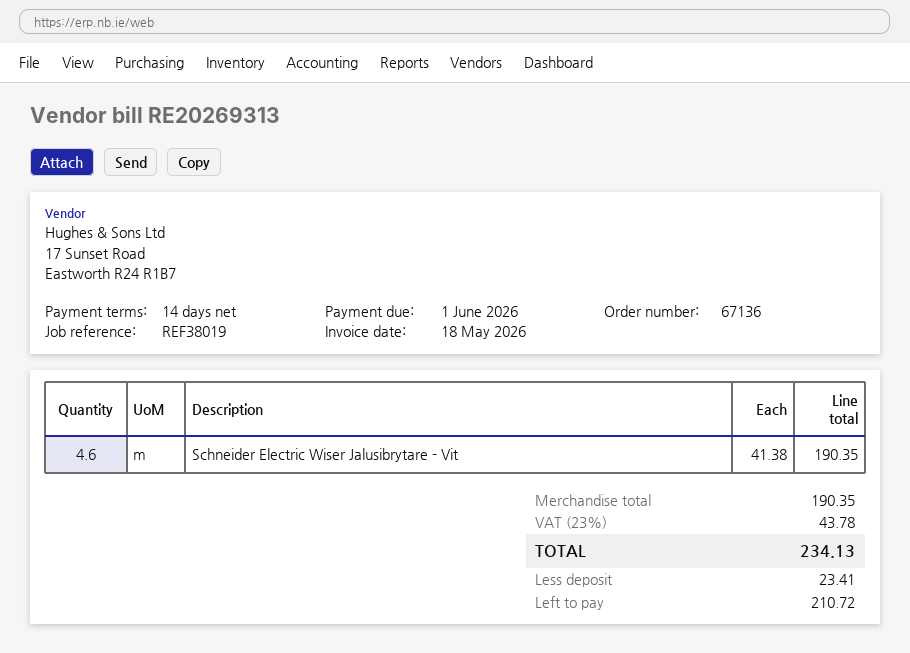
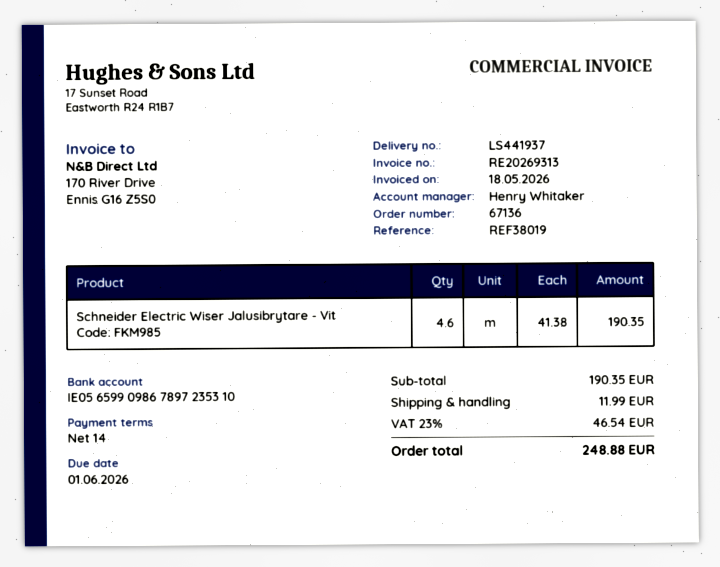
shipping: none -> 11.99
tax: 23% = 43.78 -> 23% = 46.54
total: 234.13 -> 248.88

